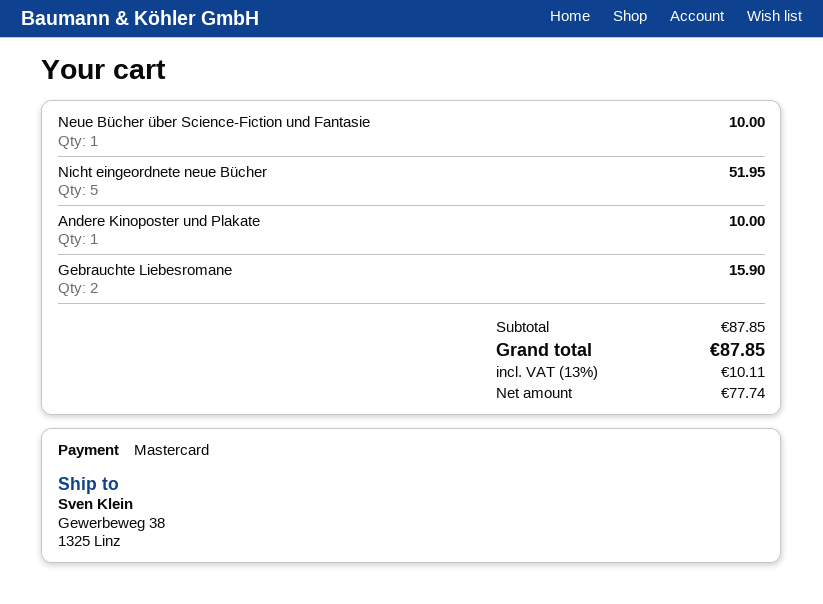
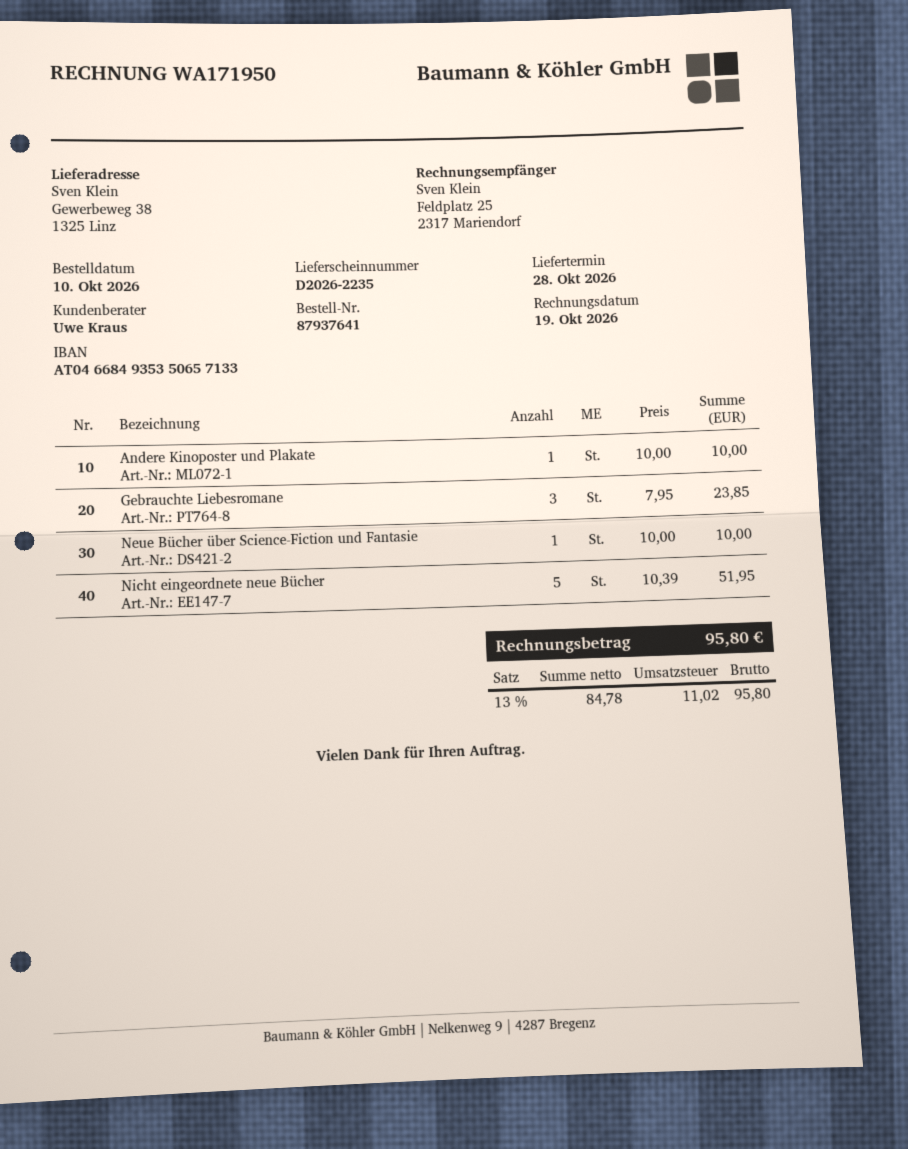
Gebrauchte Liebesromane: 2 for 15.90 -> 3 for 23.85
net: 77.74 -> 84.78
tax: 13% = 10.11 -> 13% = 11.02
total: 87.85 -> 95.80

